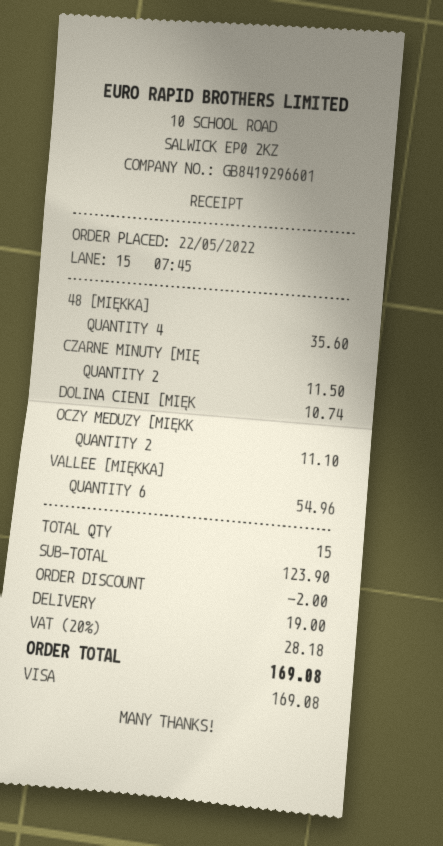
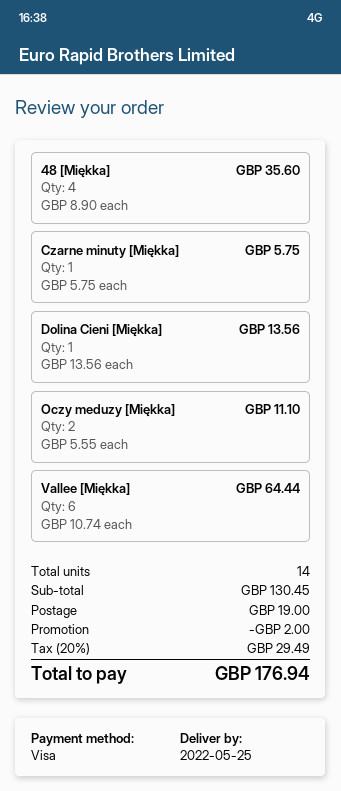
CZARNE MINUTY [MIĘ: 2 for 11.50 -> 1 for 5.75
DOLINA CIENI [MIĘK: 1 for 10.74 -> 1 for 13.56
VALLEE [MIĘKKA]: 6 for 54.96 -> 6 for 64.44
total quantity: 15 -> 14
subtotal: 123.90 -> 130.45
tax: 20% = 28.18 -> 20% = 29.49
total: 169.08 -> 176.94

